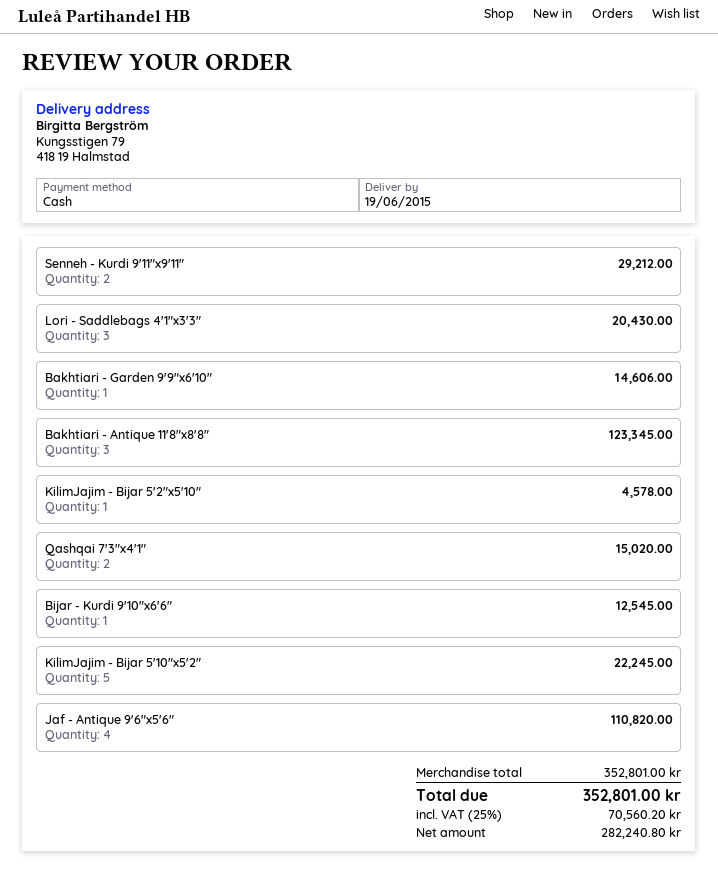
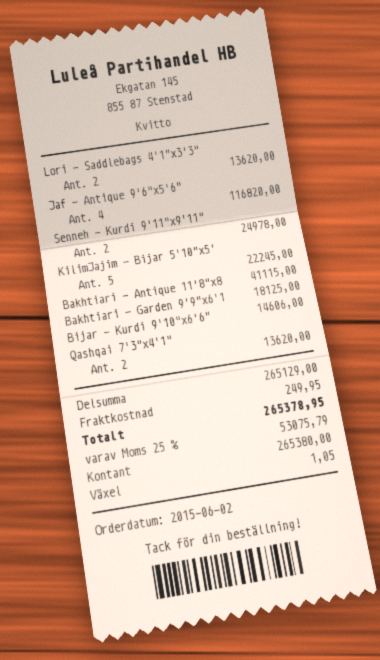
Senneh - Kurdi 9'11"x9'11": 2 for 29212.00 -> 2 for 24978.00
Lori - Saddlebags 4'1"x3'3": 3 for 20430.00 -> 2 for 13620.00
Bakhtiari - Garden 9'9"x6'10": 1 for 14606.00 -> 1 for 18125.00
Bakhtiari - Antique 11'8"x8'8": 3 for 123345.00 -> 1 for 41115.00
KilimJajim - Bijar 5'2"x5'10": 1 for 4578.00 -> none
Qashqai 7'3"x4'1": 2 for 15020.00 -> 2 for 13620.00
Bijar - Kurdi 9'10"x6'6": 1 for 12545.00 -> 1 for 14606.00
Jaf - Antique 9'6"x5'6": 4 for 110820.00 -> 4 for 116820.00
subtotal: 352801.00 -> 265129.00
shipping: none -> 249.95
tax: 25% = 70560.20 -> 25% = 53075.79
total: 352801.00 -> 265378.95

